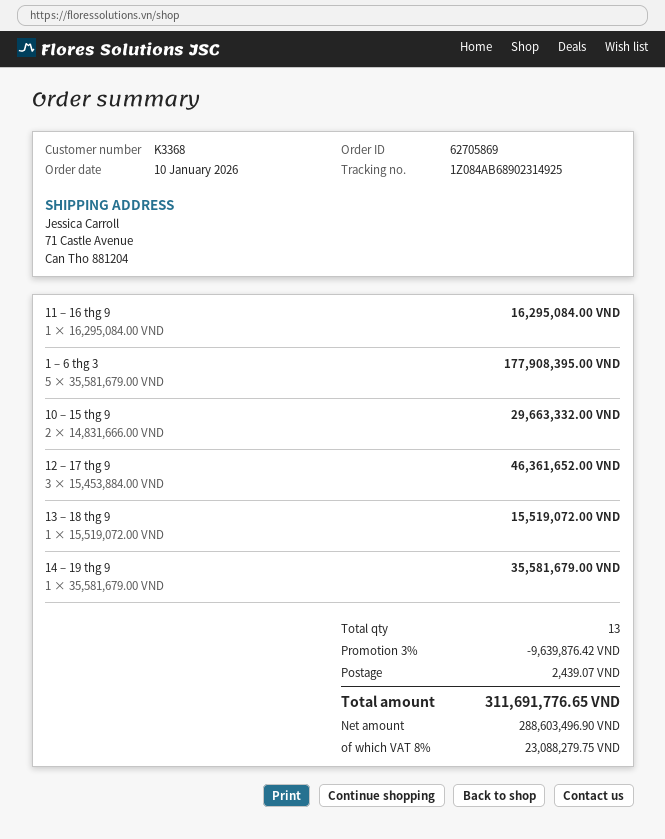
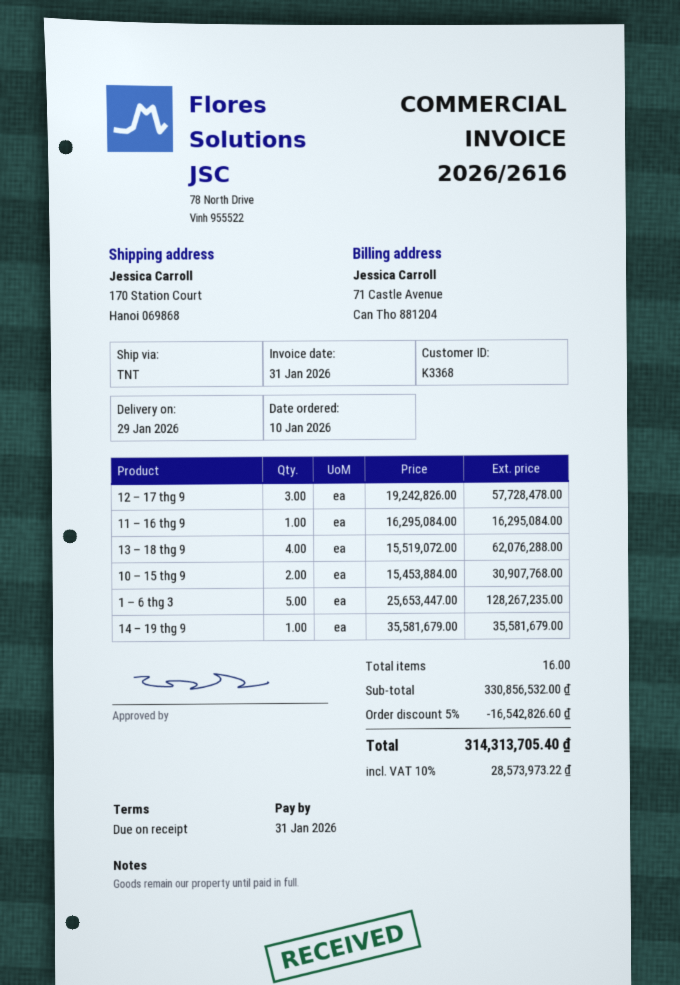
ship to: 71 Castle Avenue, Can Tho 881204 -> 170 Station Court, Hanoi 069868
1 – 6 thg 3: 5 x 35581679.00 = 177908395.00 -> 5 x 25653447.00 = 128267235.00
10 – 15 thg 9: 2 x 14831666.00 = 29663332.00 -> 2 x 15453884.00 = 30907768.00
12 – 17 thg 9: 3 x 15453884.00 = 46361652.00 -> 3 x 19242826.00 = 57728478.00
13 – 18 thg 9: 1 x 15519072.00 = 15519072.00 -> 4 x 15519072.00 = 62076288.00
total quantity: 13 -> 16
discount: 3% = 9639876.42 -> 5% = 16542826.60
shipping: 2439.07 -> none
tax: 8% = 23088279.75 -> 10% = 28573973.22
total: 311691776.65 -> 314313705.40

